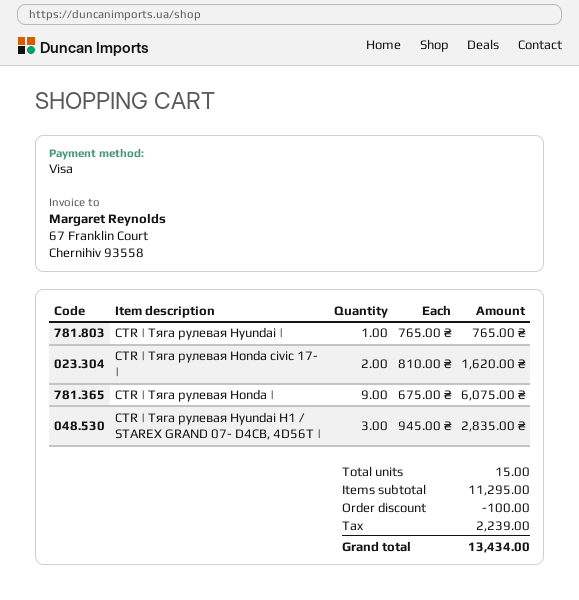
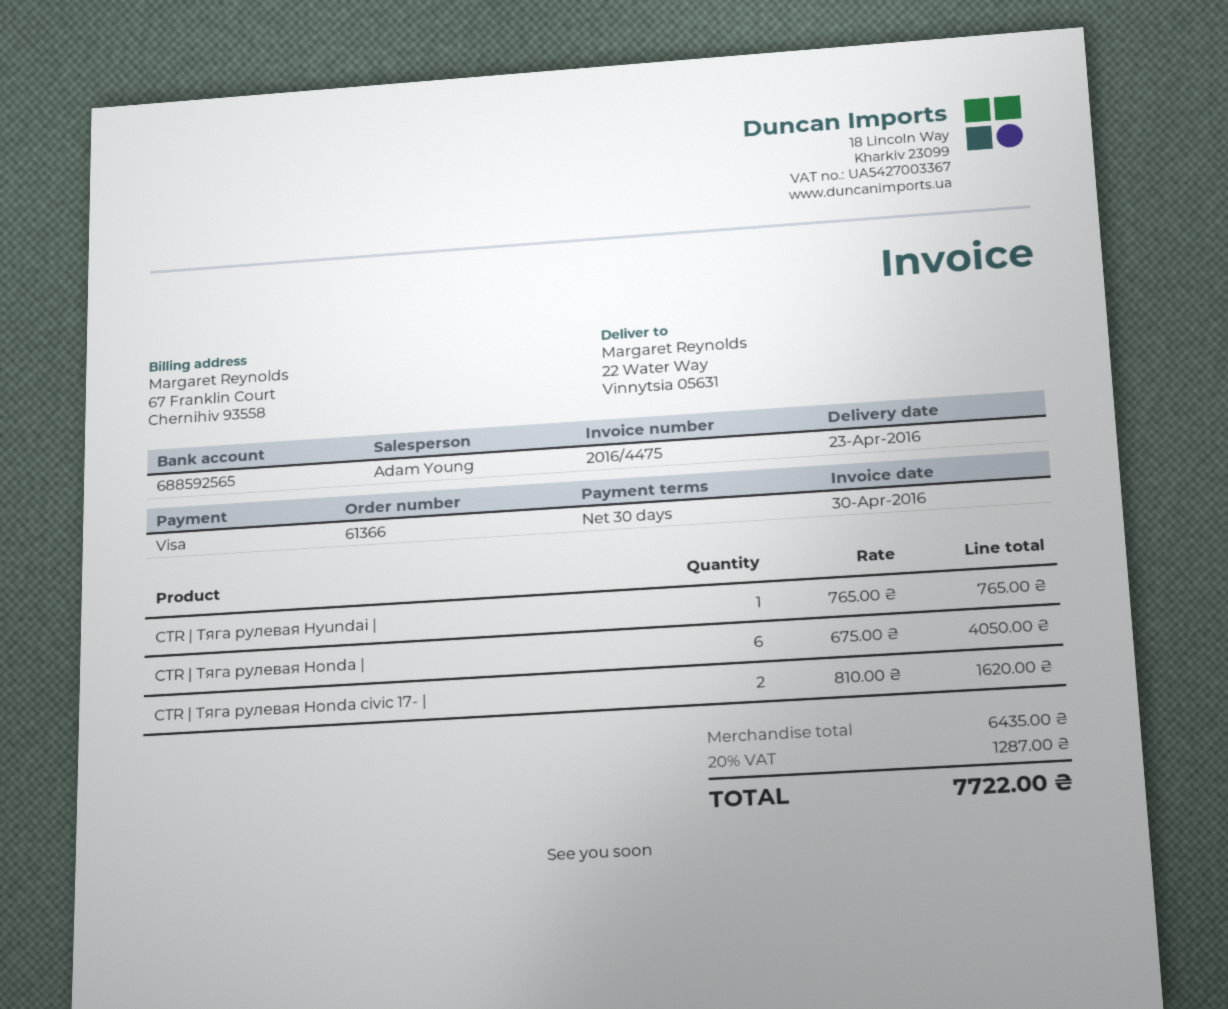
CTR | Тяга рулевая Honda |: 9 x 675.00 = 6075.00 -> 6 x 675.00 = 4050.00
CTR | Тяга рулевая Hyundai H1 / STAREX GRAND 07- D4CB, 4D56T |: 3 x 945.00 = 2835.00 -> none
subtotal: 11295.00 -> 6435.00
discount: 100.00 -> none
tax: 2239.00 -> 1287.00
total: 13434.00 -> 7722.00

